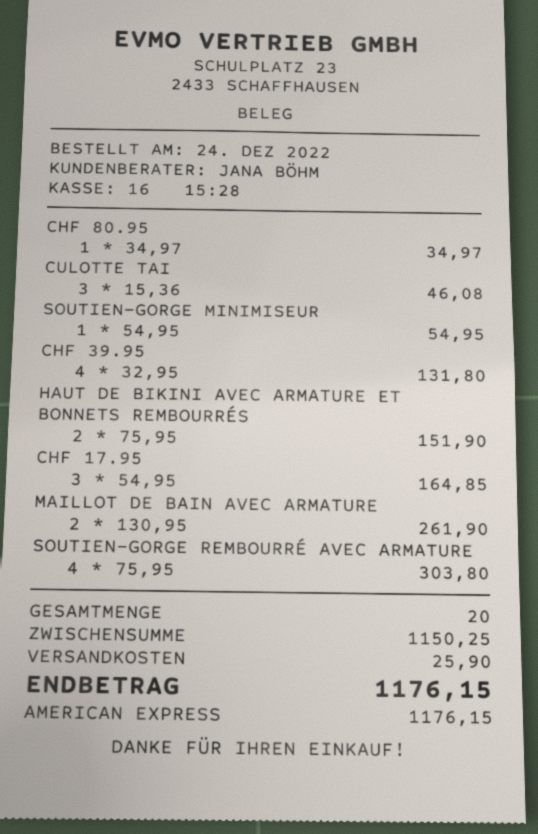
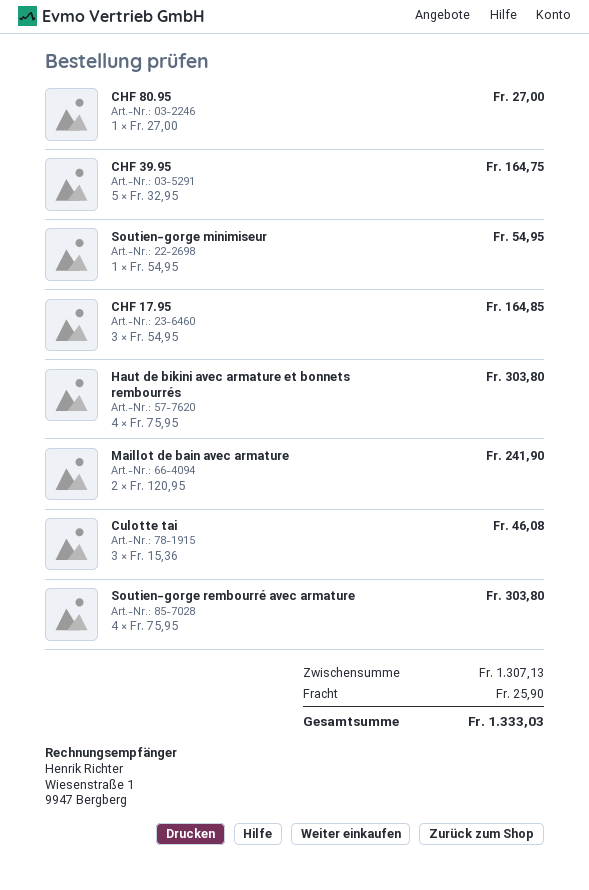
CHF 80.95: 1 x 34.97 = 34.97 -> 1 x 27.00 = 27.00
CHF 39.95: 4 x 32.95 = 131.80 -> 5 x 32.95 = 164.75
HAUT DE BIKINI AVEC ARMATURE ET BONNETS REMBOURRÉS: 2 x 75.95 = 151.90 -> 4 x 75.95 = 303.80
MAILLOT DE BAIN AVEC ARMATURE: 2 x 130.95 = 261.90 -> 2 x 120.95 = 241.90
subtotal: 1150.25 -> 1307.13
total: 1176.15 -> 1333.03

